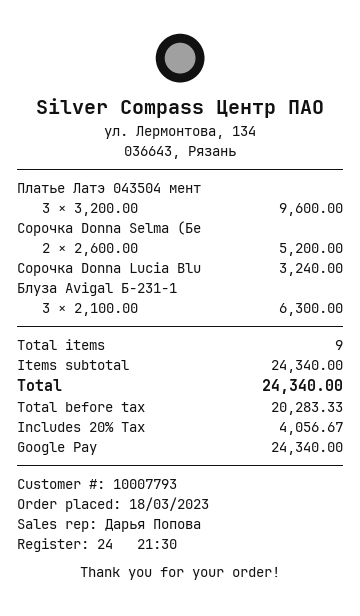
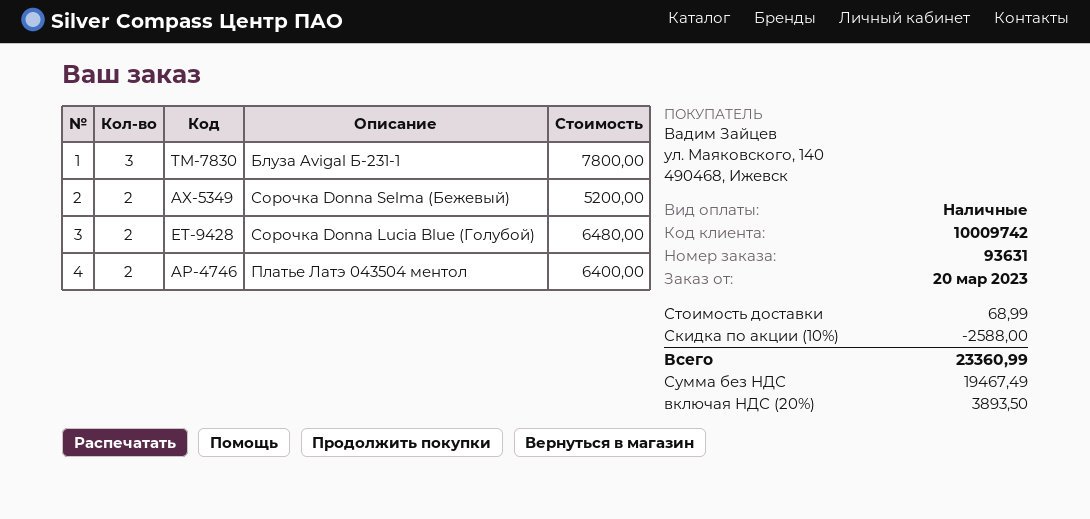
order date: 2023-03-18 -> 2023-03-20
customer number: 10007793 -> 10009742
payment method: Google Pay -> cash
Платье Латэ 043504 мент: 3 for 9600.00 -> 2 for 6400.00
Сорочка Donna Lucia Blu: 1 for 3240.00 -> 2 for 6480.00
Блуза Avigal Б-231-1: 3 for 6300.00 -> 3 for 7800.00
discount: none -> 10% = 2588.00
shipping: none -> 68.99
net: 20283.33 -> 19467.49
tax: 20% = 4056.67 -> 20% = 3893.50
total: 24340.00 -> 23360.99

